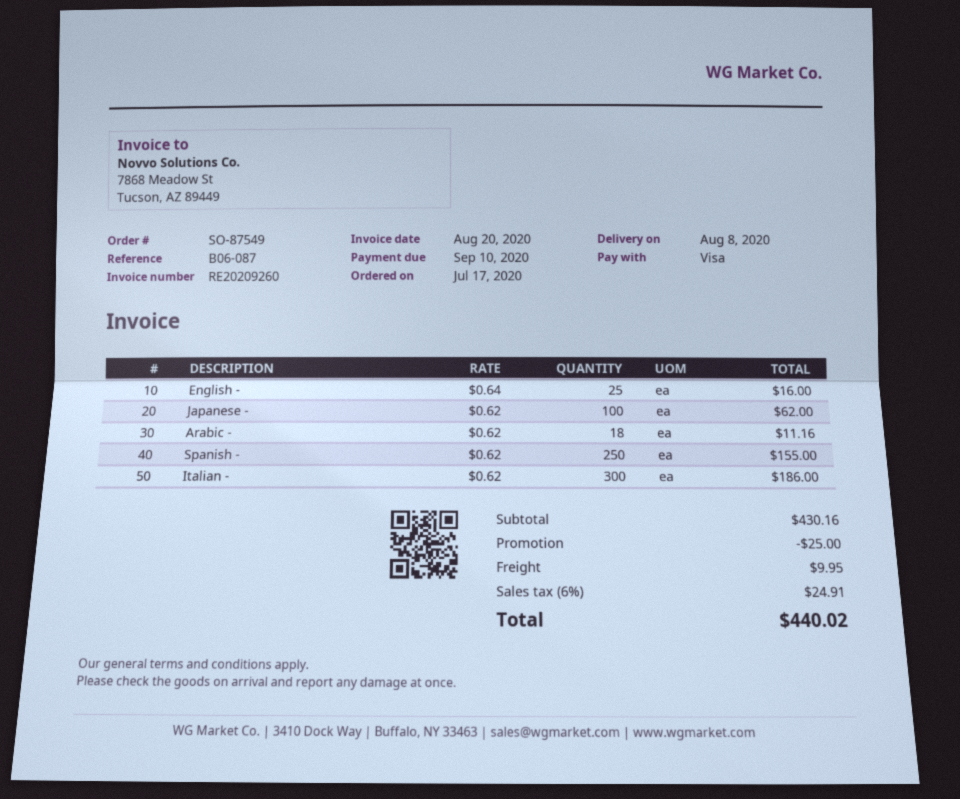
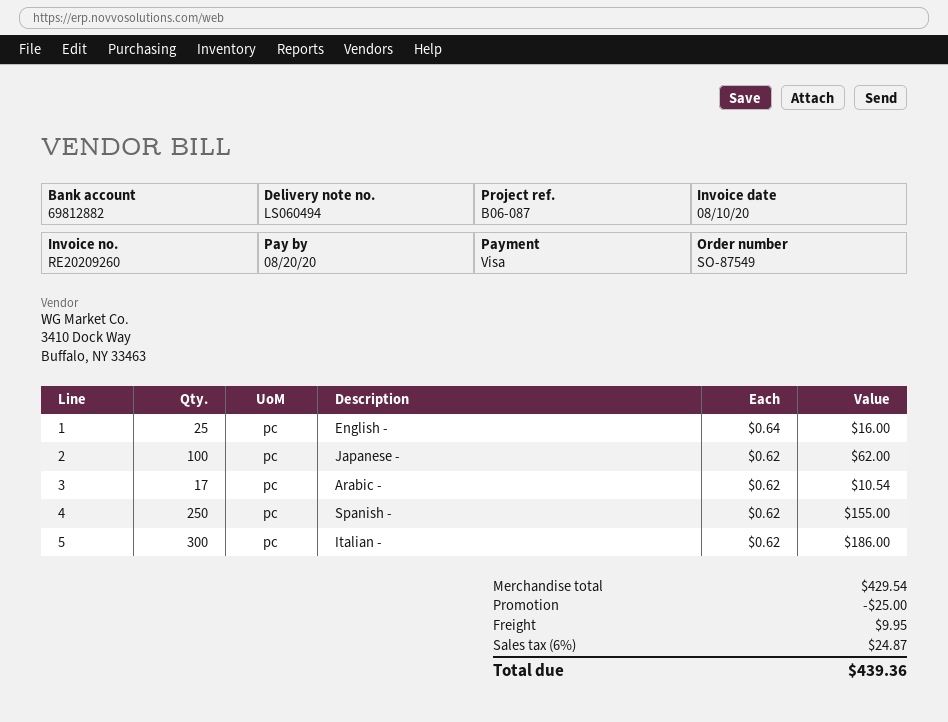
invoice date: 2020-08-20 -> 2020-08-10
due date: 2020-09-10 -> 2020-08-20
Arabic -: 18 x 0.62 = 11.16 -> 17 x 0.62 = 10.54
subtotal: 430.16 -> 429.54
tax: 6% = 24.91 -> 6% = 24.87
total: 440.02 -> 439.36

